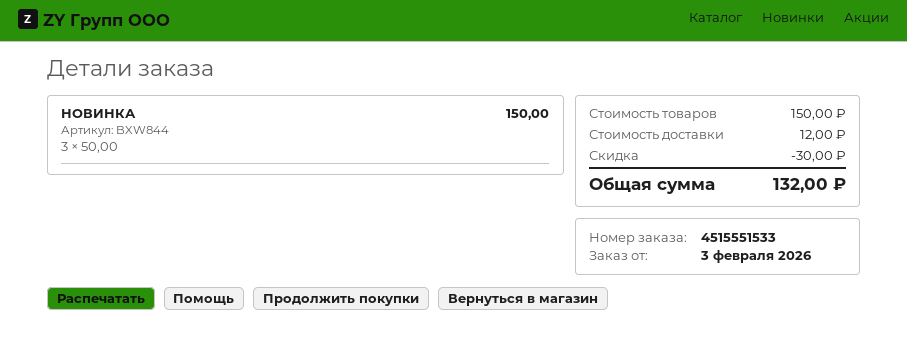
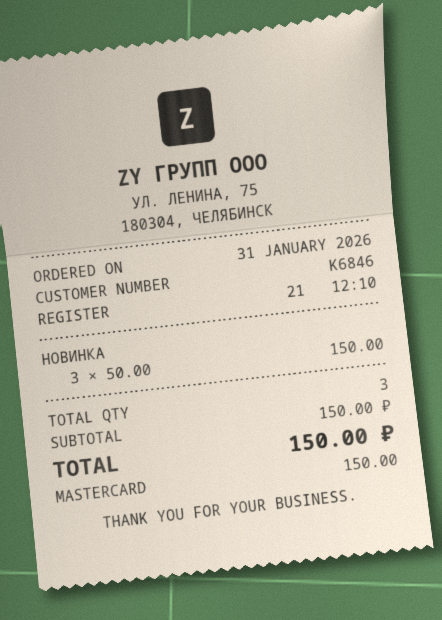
order date: 2026-02-03 -> 2026-01-31
discount: 30.00 -> none
shipping: 12.00 -> none
total: 132.00 -> 150.00

